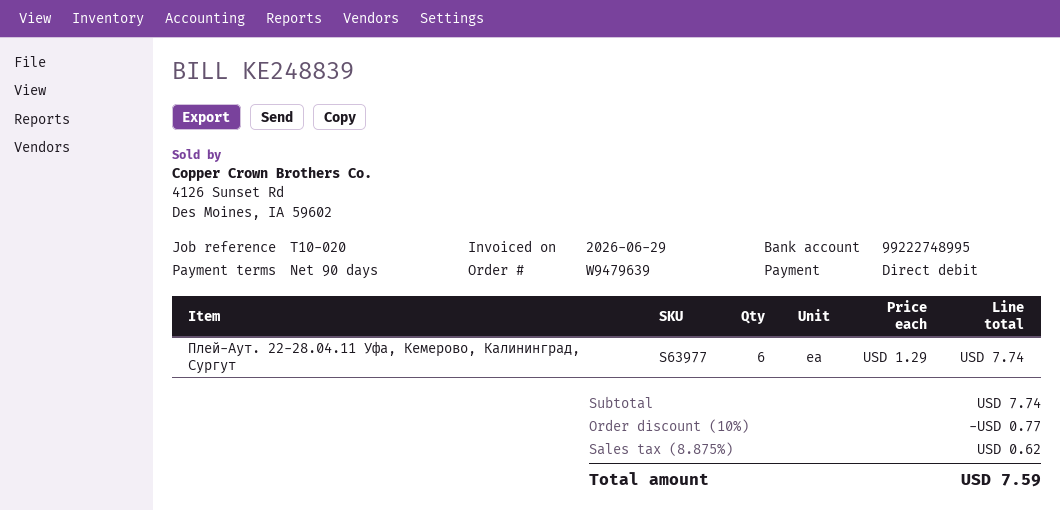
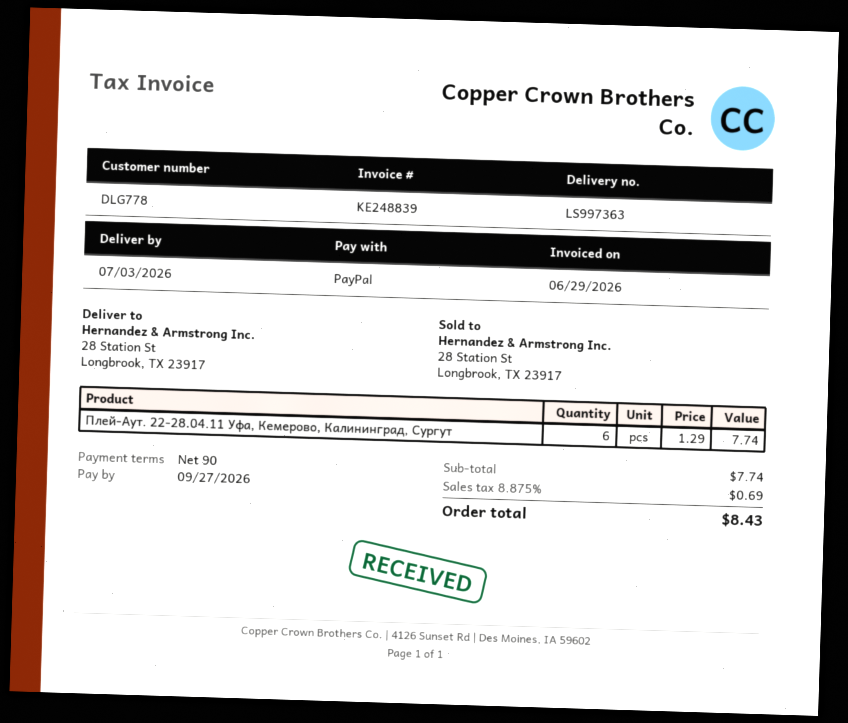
payment method: direct debit -> PayPal
discount: 10% = 0.77 -> none
tax: 8.875% = 0.62 -> 8.875% = 0.69
total: 7.59 -> 8.43

